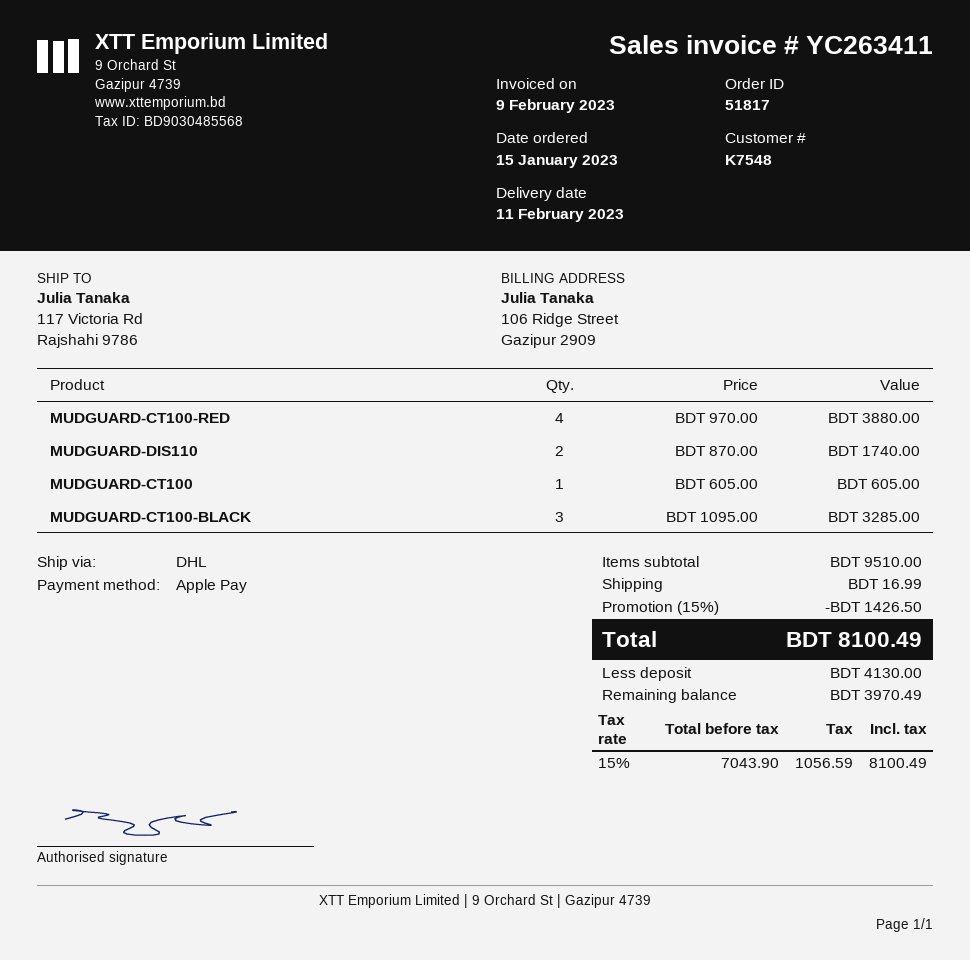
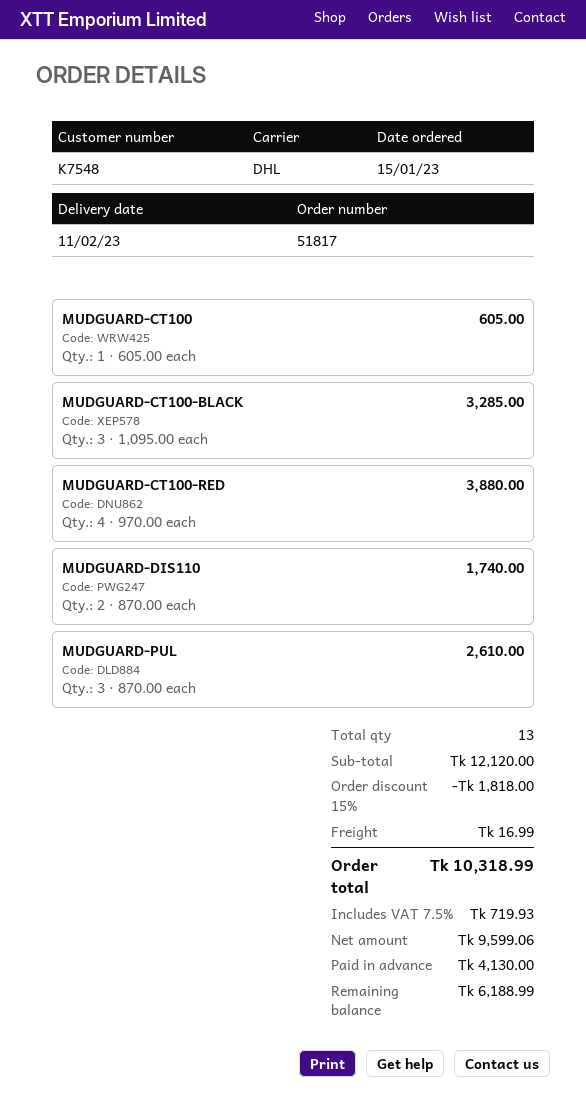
MUDGUARD-PUL: none -> 3 x 870.00 = 2610.00
subtotal: 9510.00 -> 12120.00
discount: 15% = 1426.50 -> 15% = 1818.00
net: 7043.90 -> 9599.06
tax: 15% = 1056.59 -> 7.5% = 719.93
total: 8100.49 -> 10318.99
balance: 3970.49 -> 6188.99

